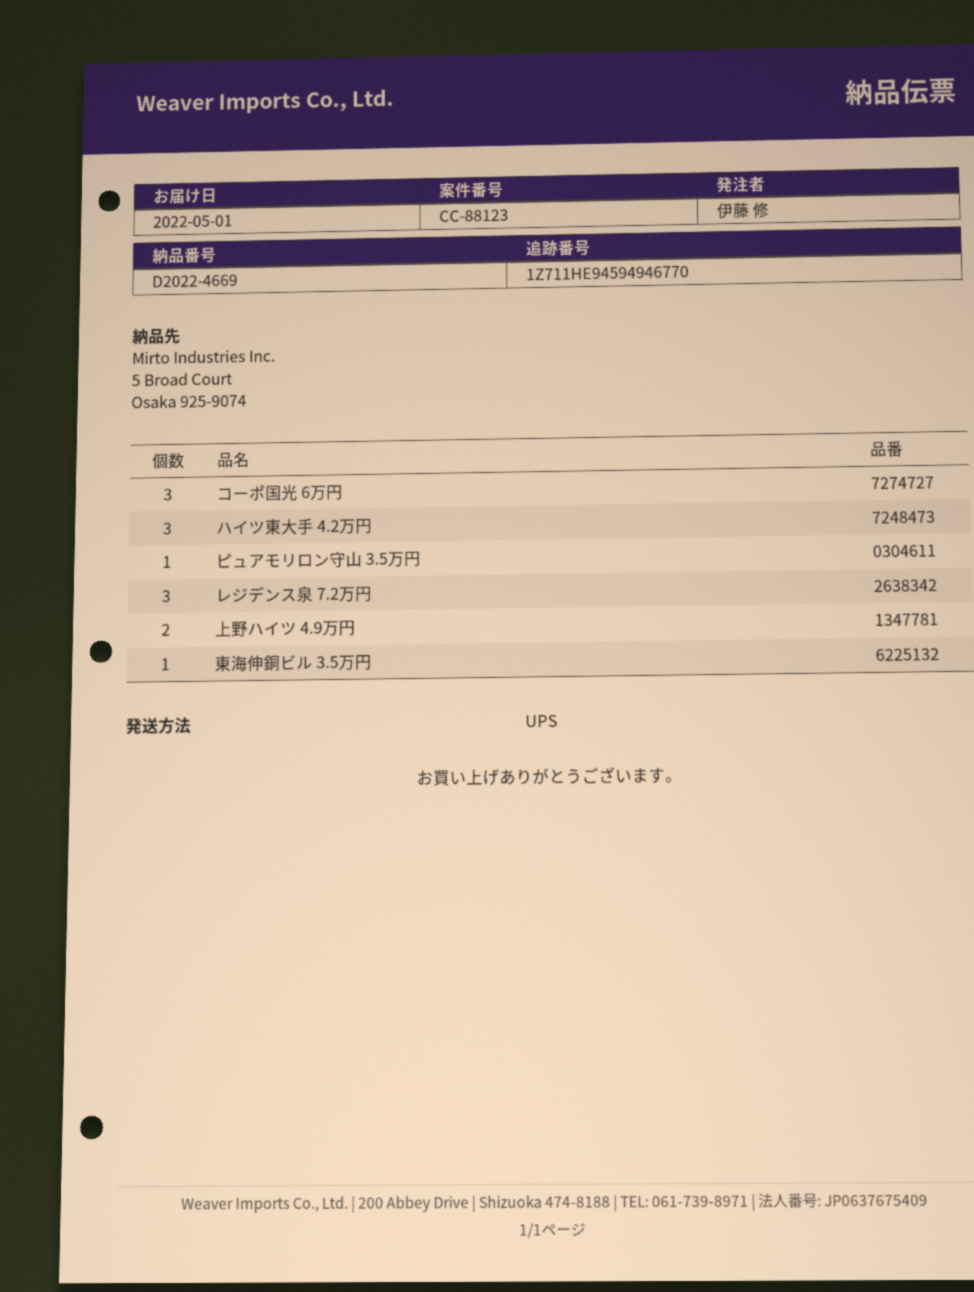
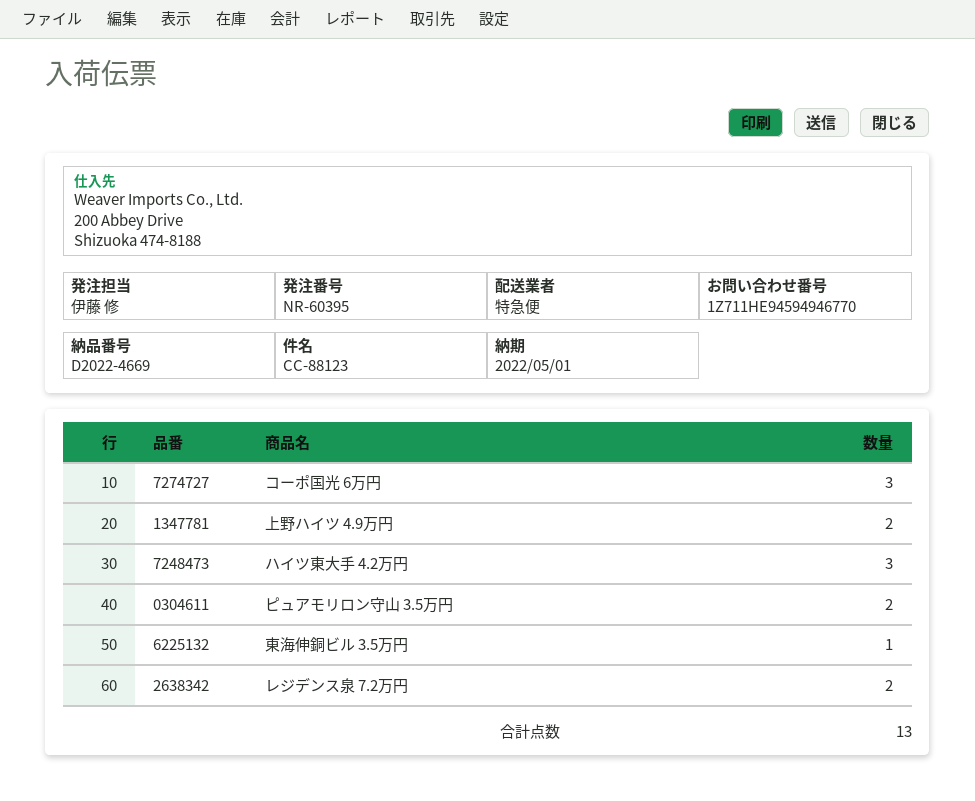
shipping method: UPS -> express
ピュアモリロン守山 3.5万円: 1 -> 2
レジデンス泉 7.2万円: 3 -> 2

